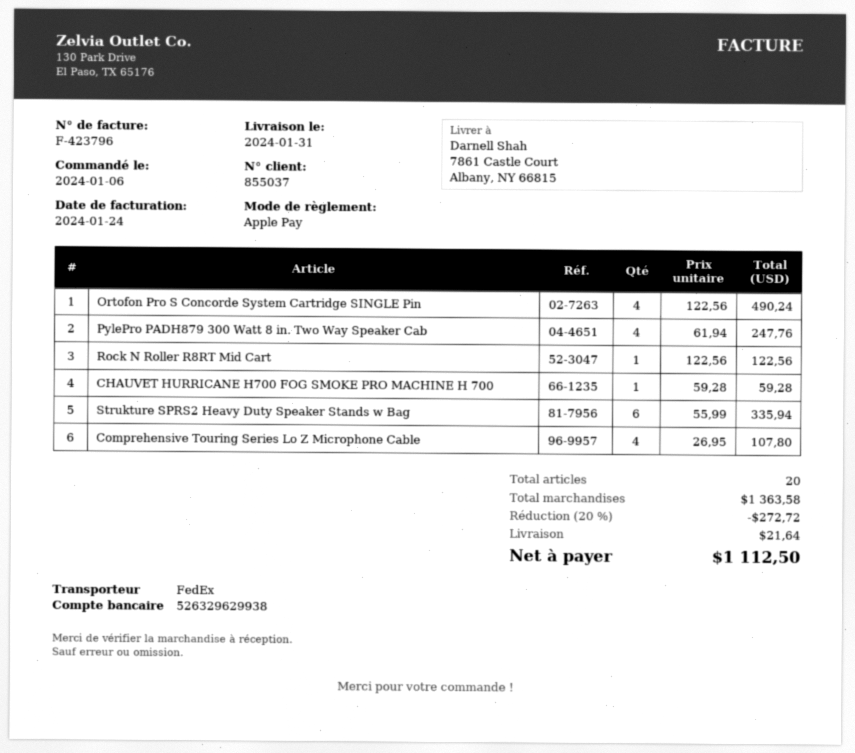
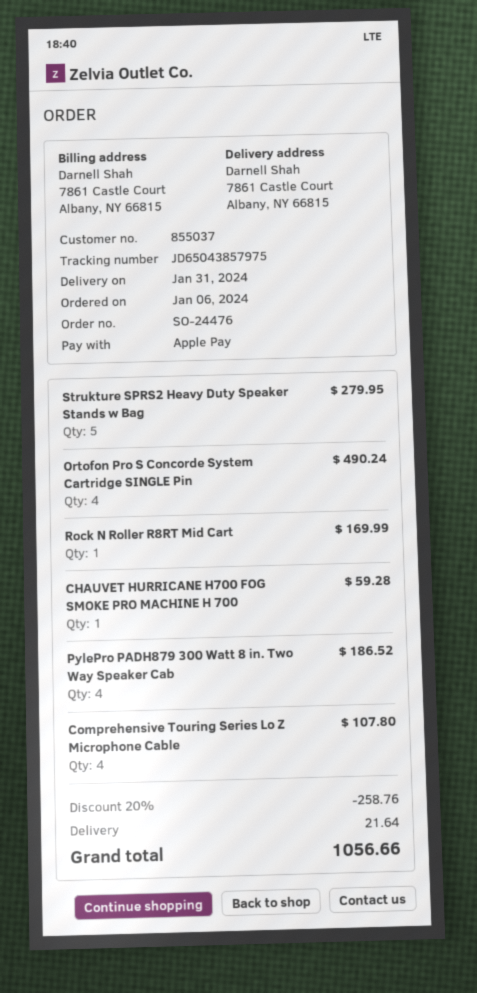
PylePro PADH879 300 Watt 8 in. Two Way Speaker Cab: 4 for 247.76 -> 4 for 186.52
Rock N Roller R8RT Mid Cart: 1 for 122.56 -> 1 for 169.99
Strukture SPRS2 Heavy Duty Speaker Stands w Bag: 6 for 335.94 -> 5 for 279.95
discount: 20% = 272.72 -> 20% = 258.76
total: 1112.50 -> 1056.66

